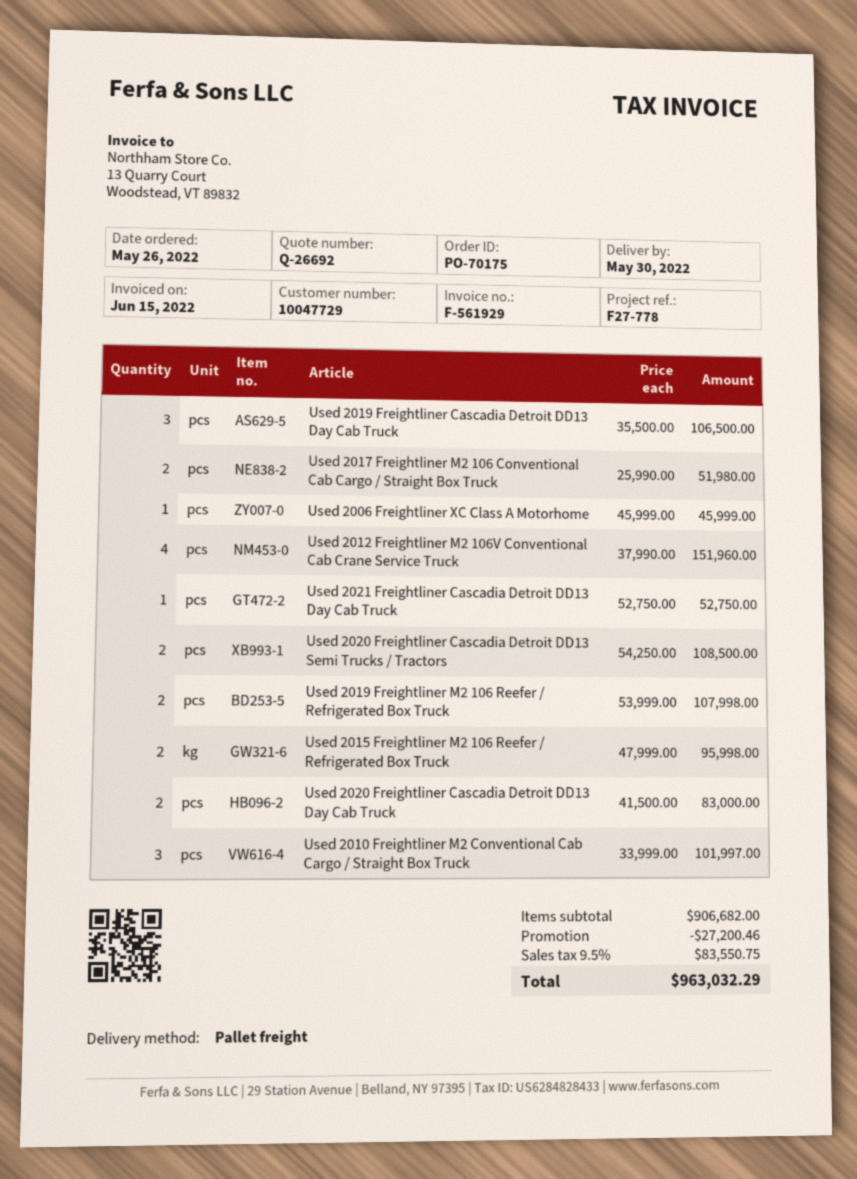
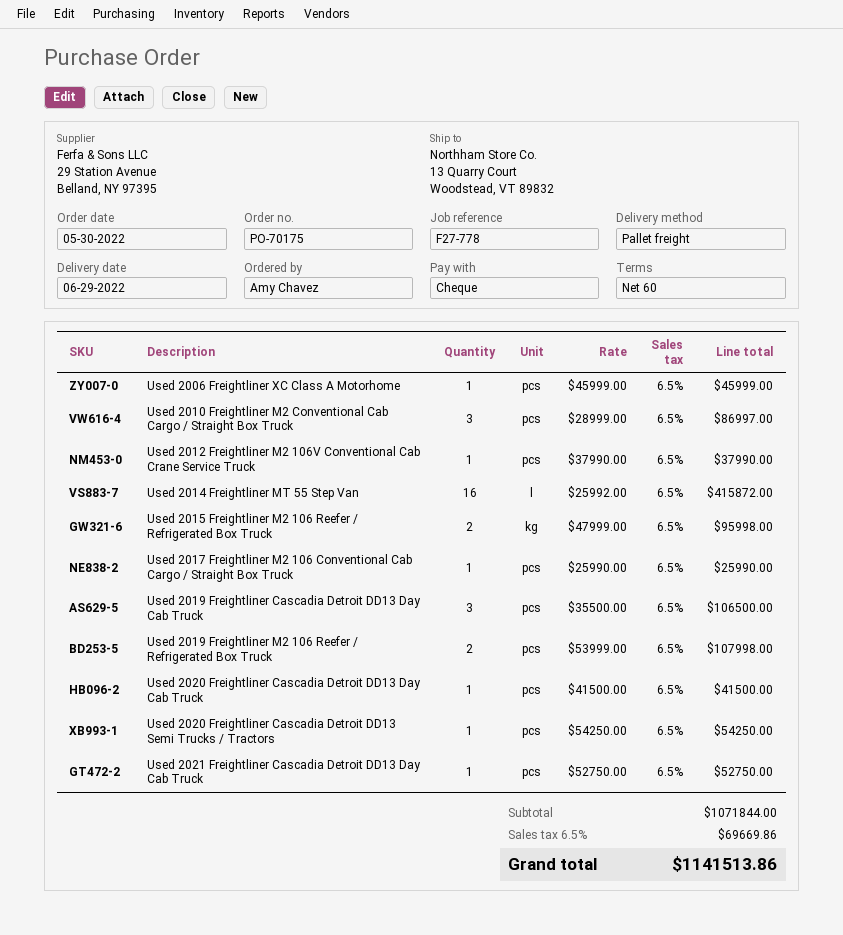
order date: 2022-05-26 -> 2022-05-30
delivery date: 2022-05-30 -> 2022-06-29
Used 2017 Freightliner M2 106 Conventional Cab Cargo / Straight Box Truck: 2 x 25990.00 = 51980.00 -> 1 x 25990.00 = 25990.00
Used 2012 Freightliner M2 106V Conventional Cab Crane Service Truck: 4 x 37990.00 = 151960.00 -> 1 x 37990.00 = 37990.00
Used 2020 Freightliner Cascadia Detroit DD13 Semi Trucks / Tractors: 2 x 54250.00 = 108500.00 -> 1 x 54250.00 = 54250.00
Used 2020 Freightliner Cascadia Detroit DD13 Day Cab Truck: 2 x 41500.00 = 83000.00 -> 1 x 41500.00 = 41500.00
Used 2010 Freightliner M2 Conventional Cab Cargo / Straight Box Truck: 3 x 33999.00 = 101997.00 -> 3 x 28999.00 = 86997.00
Used 2014 Freightliner MT 55 Step Van: none -> 16 x 25992.00 = 415872.00
subtotal: 906682.00 -> 1071844.00
discount: 27200.46 -> none
tax: 9.5% = 83550.75 -> 6.5% = 69669.86
total: 963032.29 -> 1141513.86

